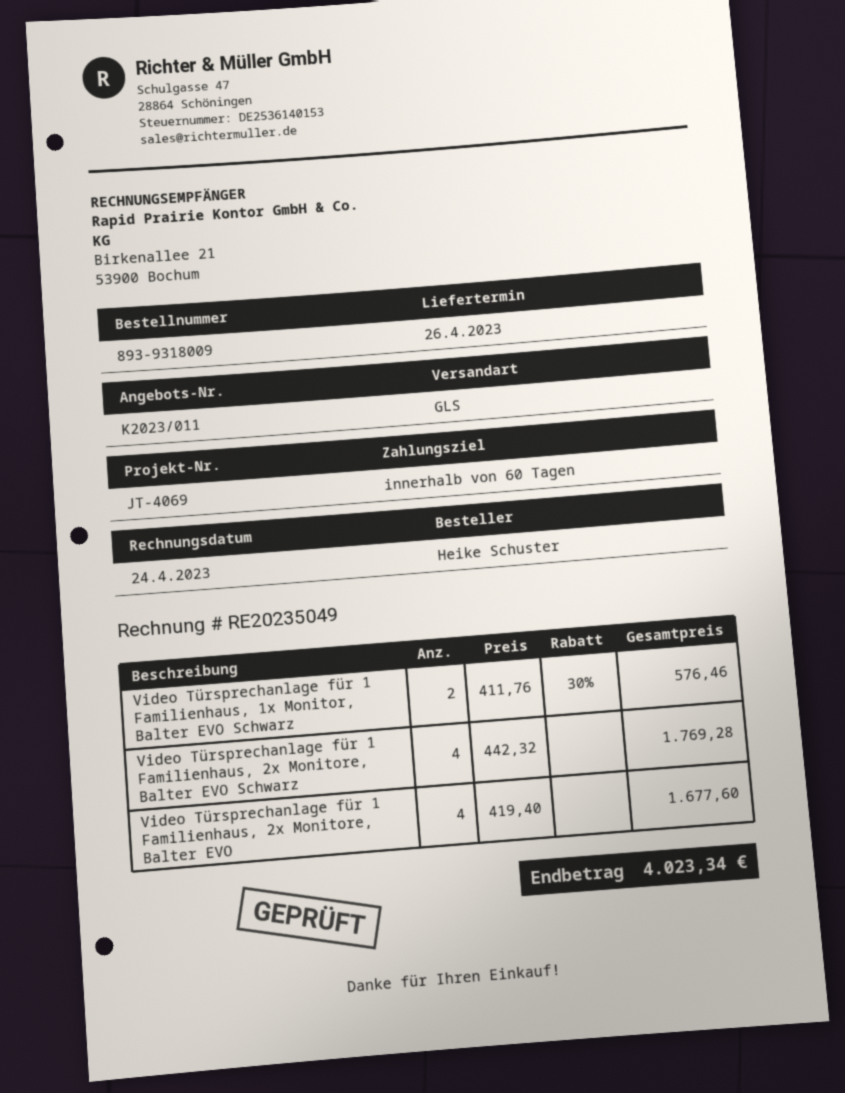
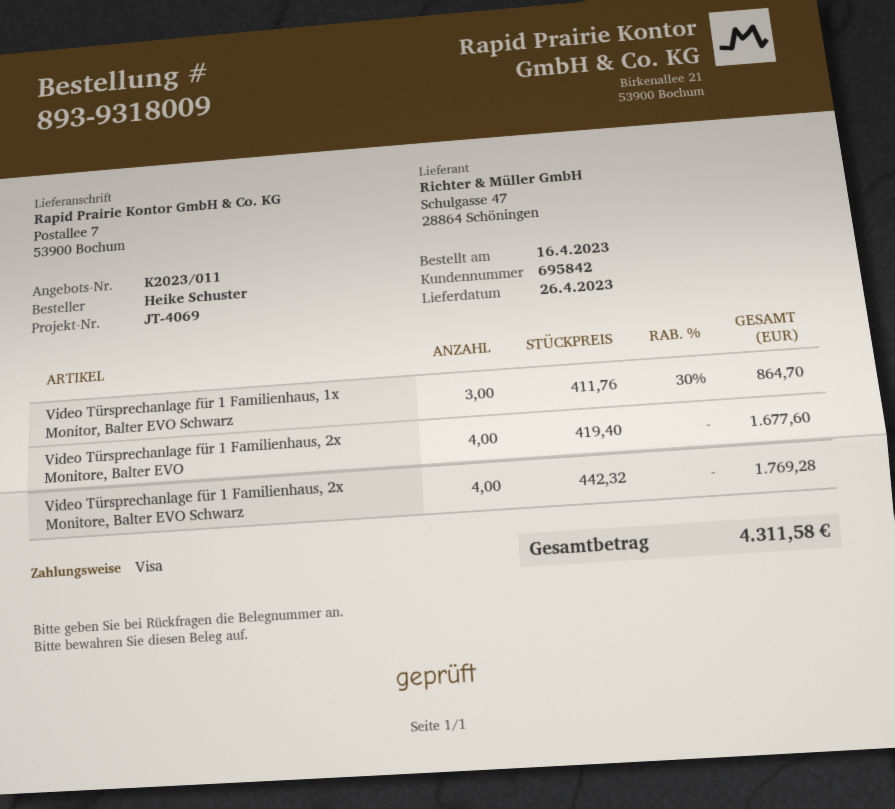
Video Türsprechanlage für 1 Familienhaus, 1x Monitor, Balter EVO Schwarz: 2 x 411.76 - 30% = 576.46 -> 3 x 411.76 - 30% = 864.70
total: 4023.34 -> 4311.58

